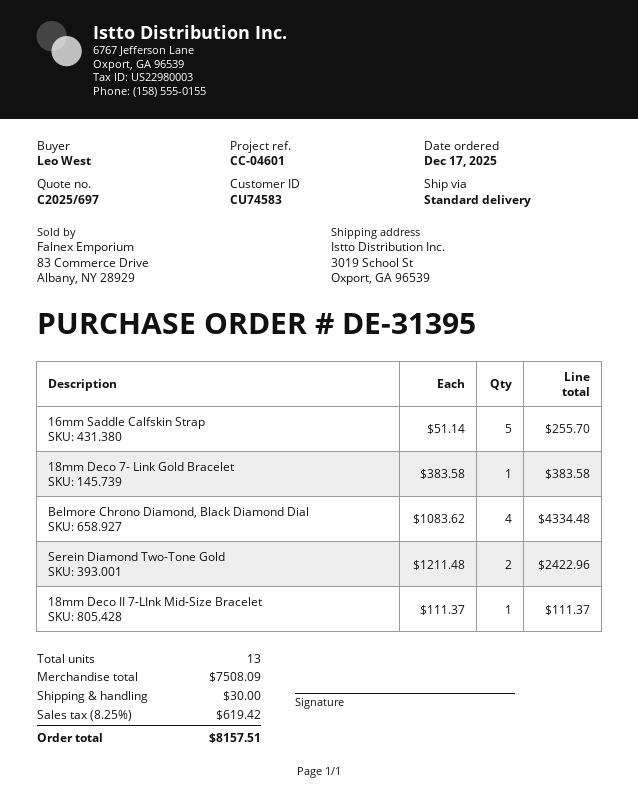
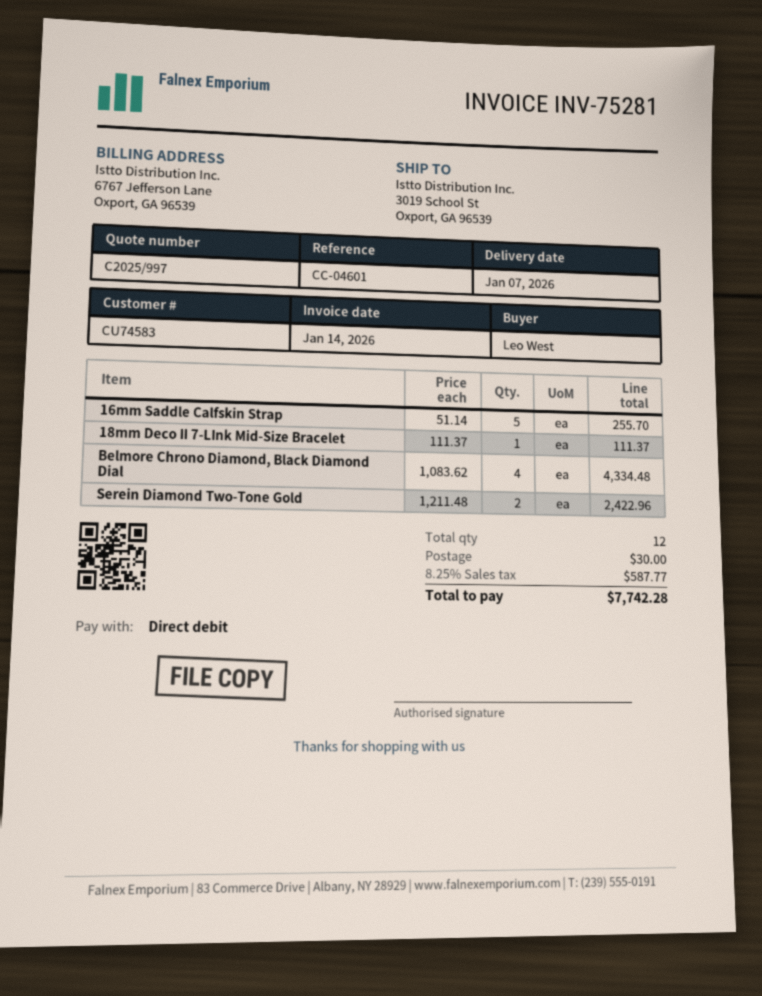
quote number: C2025/697 -> C2025/997
18mm Deco 7- Link Gold Bracelet: 1 x 383.58 = 383.58 -> none
total quantity: 13 -> 12
tax: 8.25% = 619.42 -> 8.25% = 587.77
total: 8157.51 -> 7742.28

